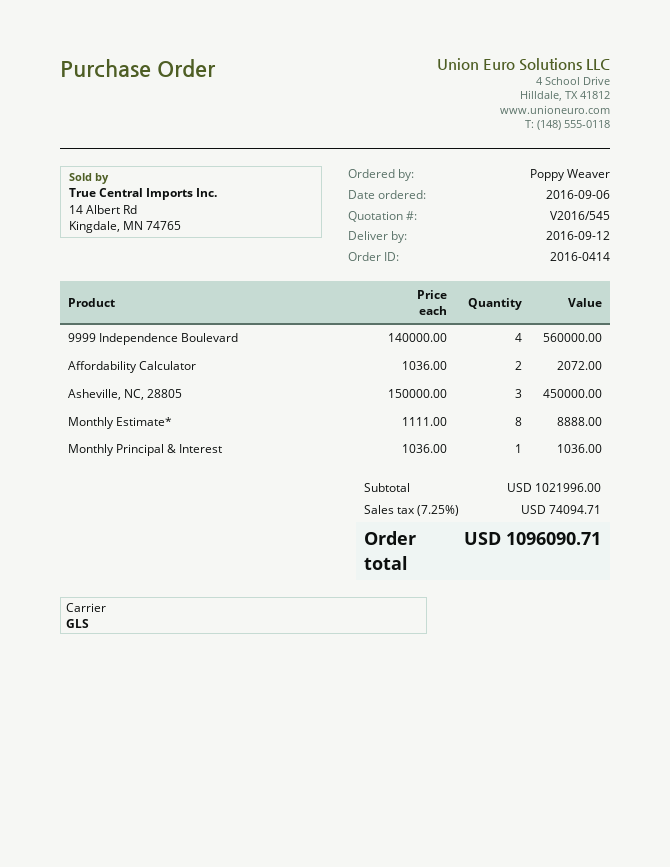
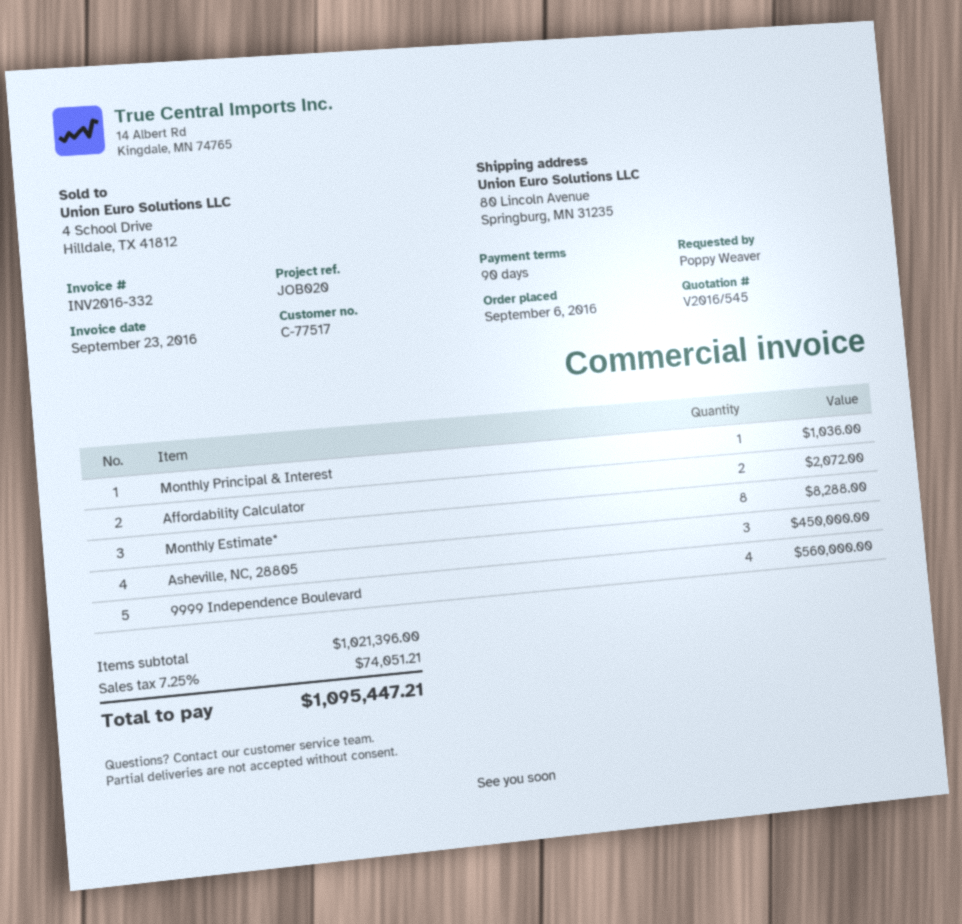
Monthly Estimate*: 8 for 8888.00 -> 8 for 8288.00
subtotal: 1021996.00 -> 1021396.00
tax: 7.25% = 74094.71 -> 7.25% = 74051.21
total: 1096090.71 -> 1095447.21

